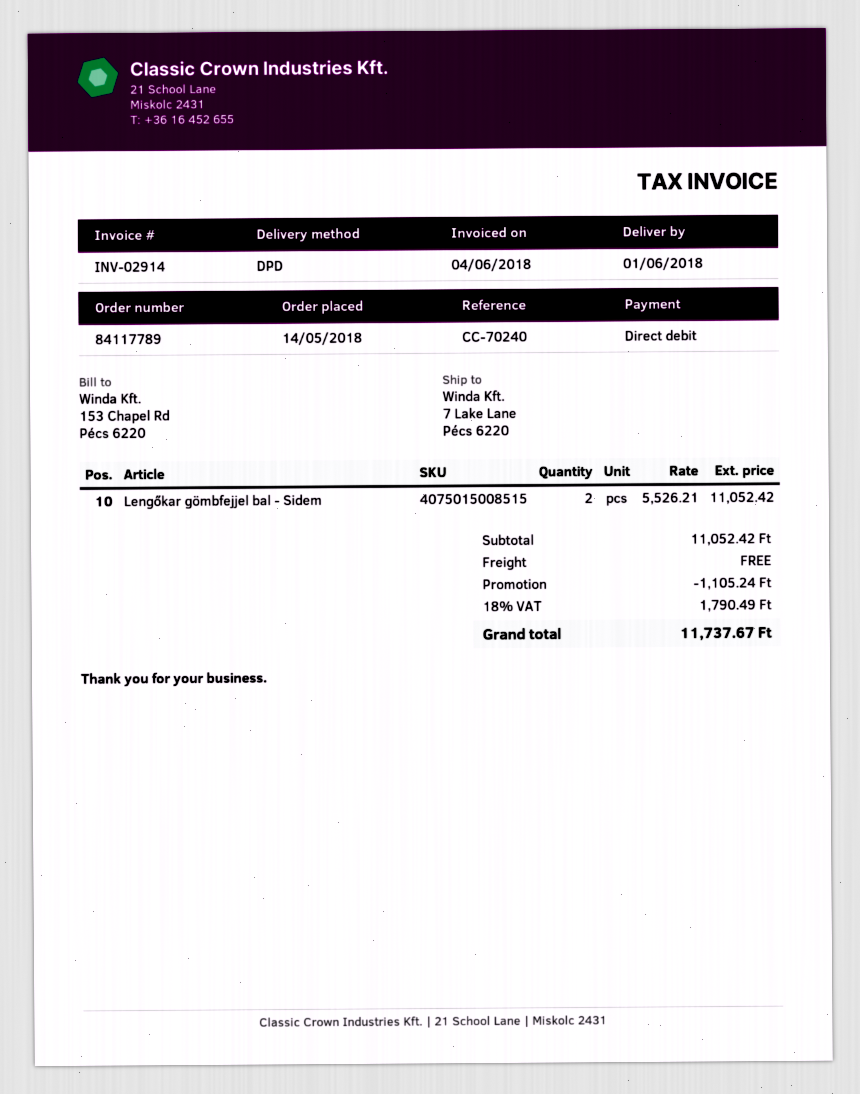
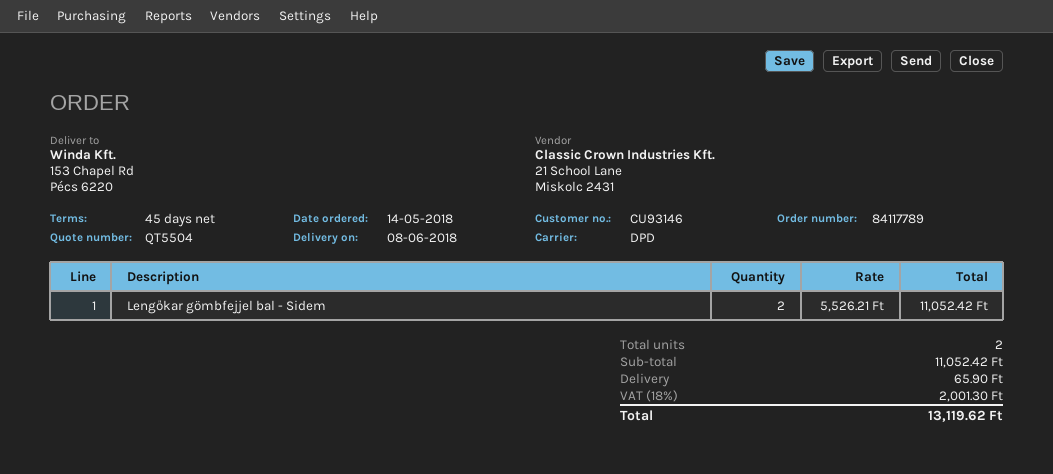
delivery date: 2018-06-01 -> 2018-06-08
ship to: 7 Lake Lane, Pécs 6220 -> 153 Chapel Rd, Pécs 6220
discount: 1105.24 -> none
shipping: 0.00 -> 65.90
tax: 18% = 1790.49 -> 18% = 2001.30
total: 11737.67 -> 13119.62

